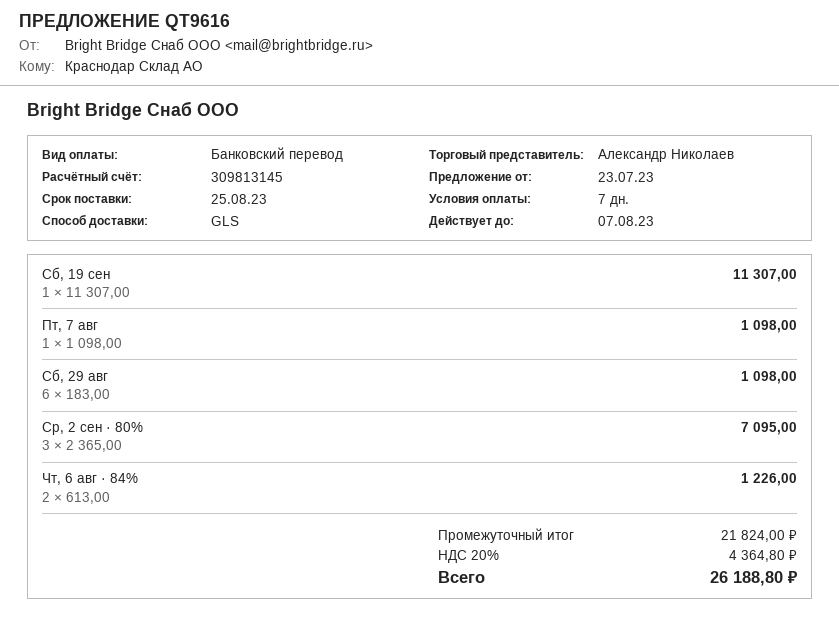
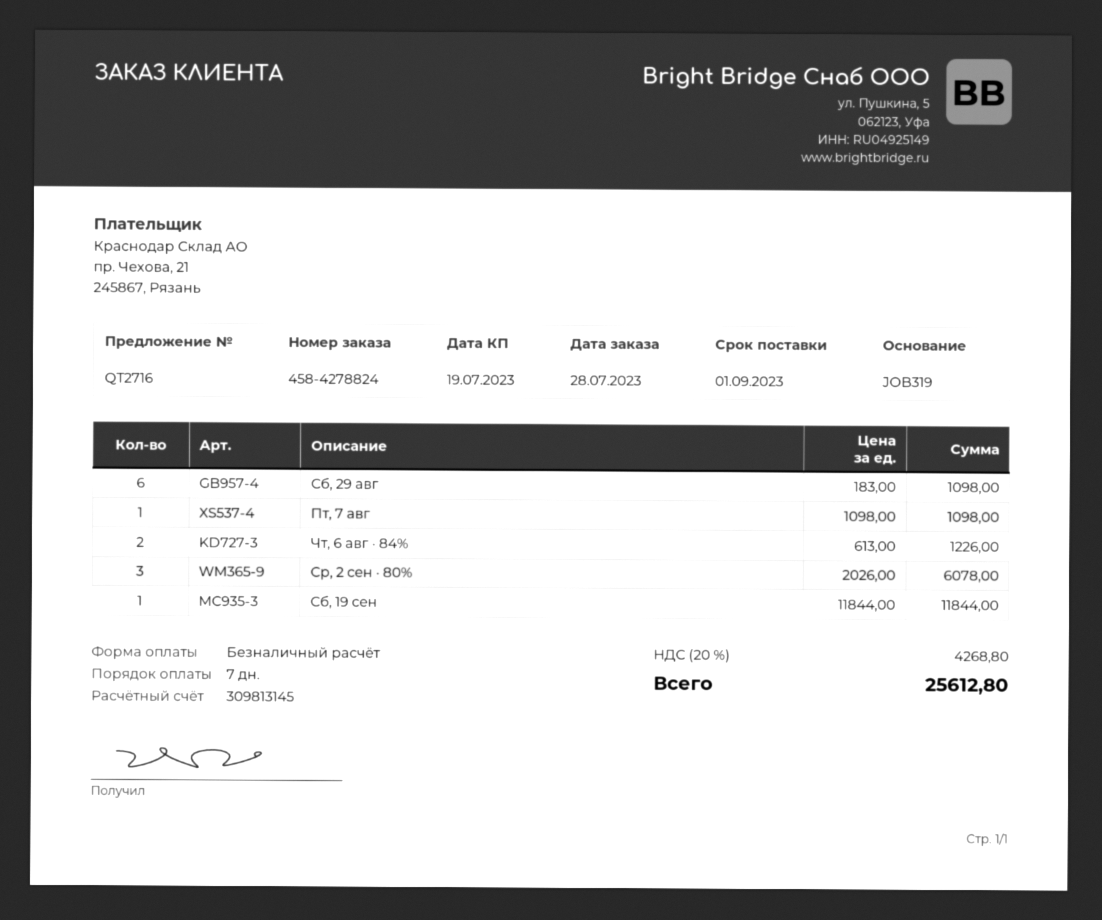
quote number: QT9616 -> QT2716
quote date: 2023-07-23 -> 2023-07-19
delivery date: 2023-08-25 -> 2023-09-01
Сб, 19 сен: 1 x 11307.00 = 11307.00 -> 1 x 11844.00 = 11844.00
Ср, 2 сен · 80%: 3 x 2365.00 = 7095.00 -> 3 x 2026.00 = 6078.00
tax: 20% = 4364.80 -> 20% = 4268.80
total: 26188.80 -> 25612.80

